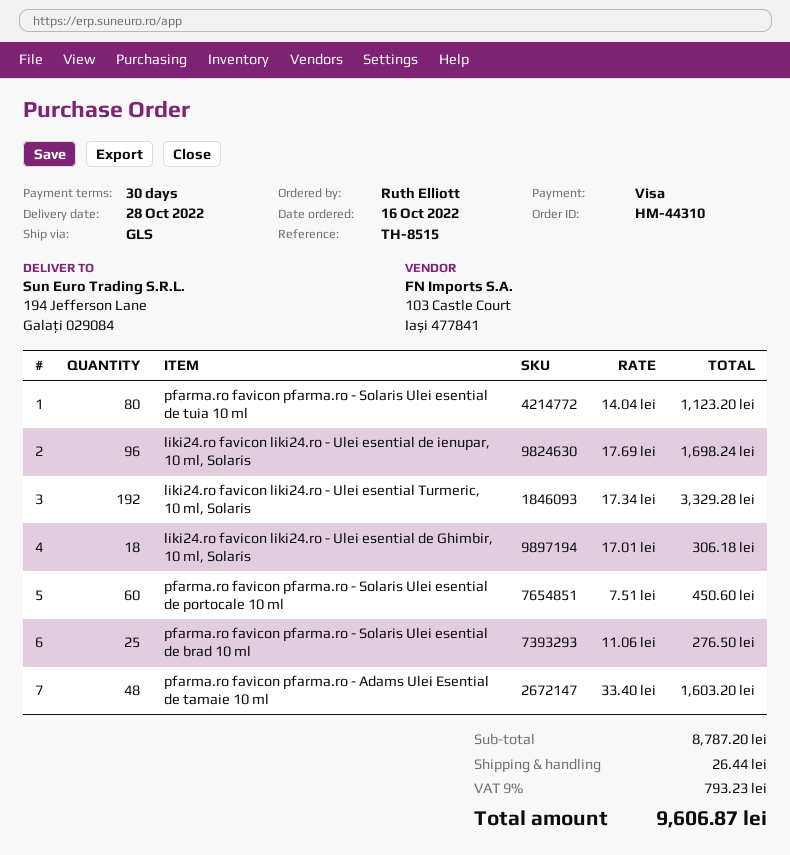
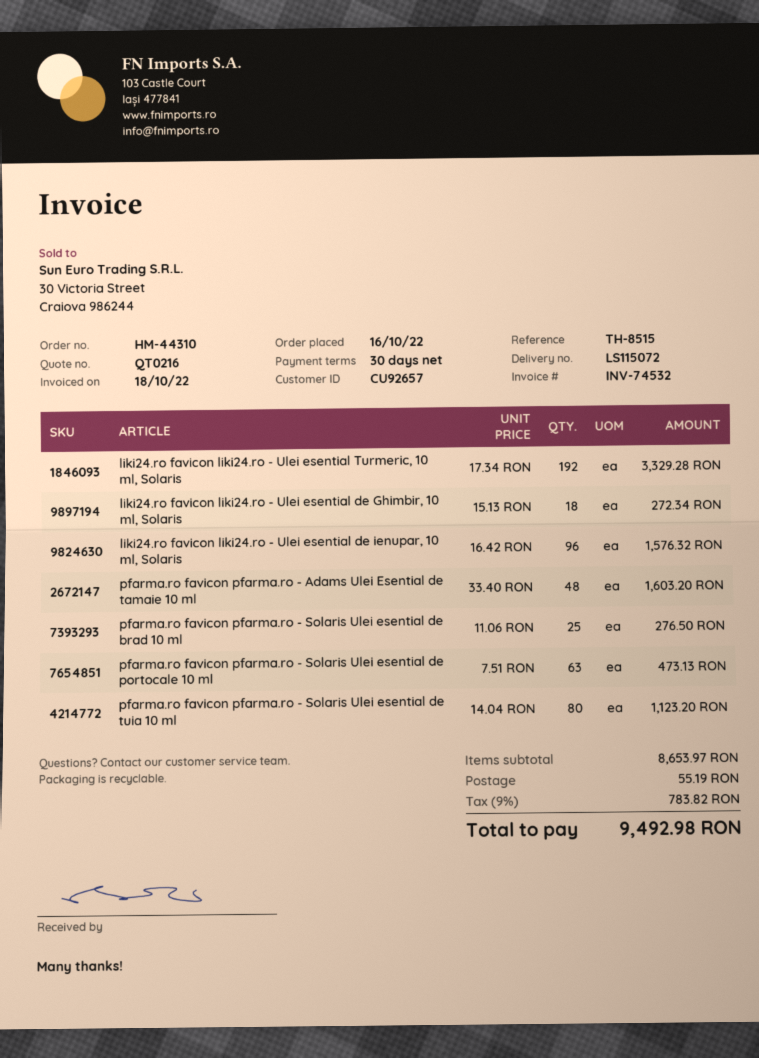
liki24.ro favicon liki24.ro - Ulei esential de ienupar, 10 ml, Solaris: 96 x 17.69 = 1698.24 -> 96 x 16.42 = 1576.32
liki24.ro favicon liki24.ro - Ulei esential de Ghimbir, 10 ml, Solaris: 18 x 17.01 = 306.18 -> 18 x 15.13 = 272.34
pfarma.ro favicon pfarma.ro - Solaris Ulei esential de portocale 10 ml: 60 x 7.51 = 450.60 -> 63 x 7.51 = 473.13
subtotal: 8787.20 -> 8653.97
shipping: 26.44 -> 55.19
tax: 9% = 793.23 -> 9% = 783.82
total: 9606.87 -> 9492.98

